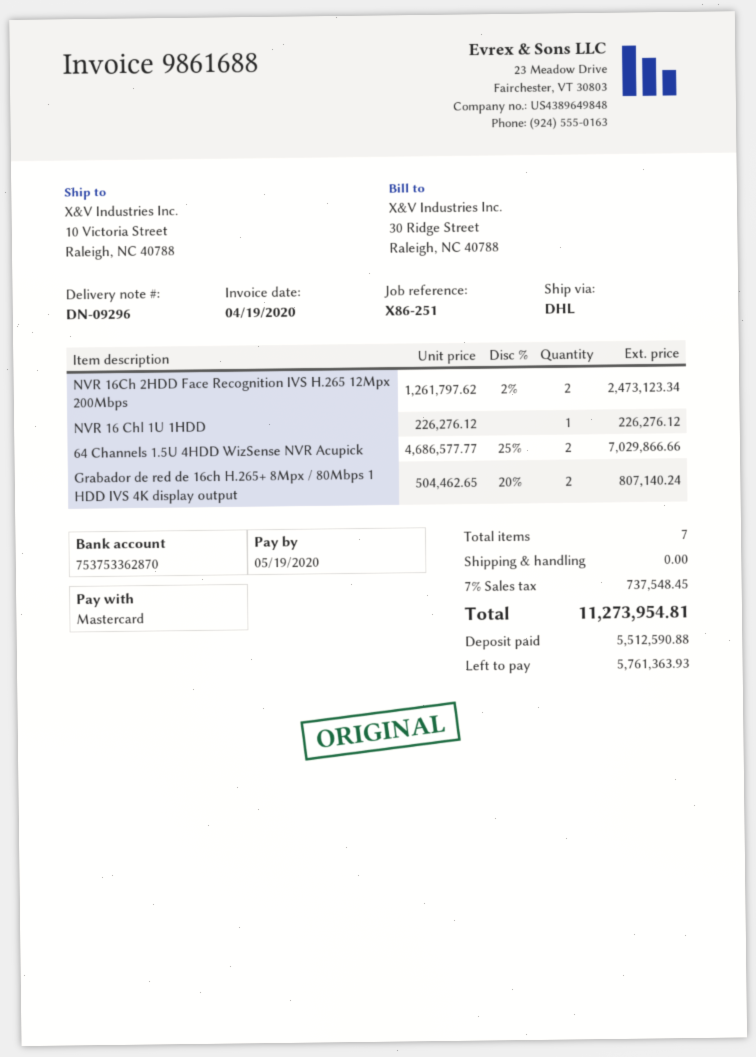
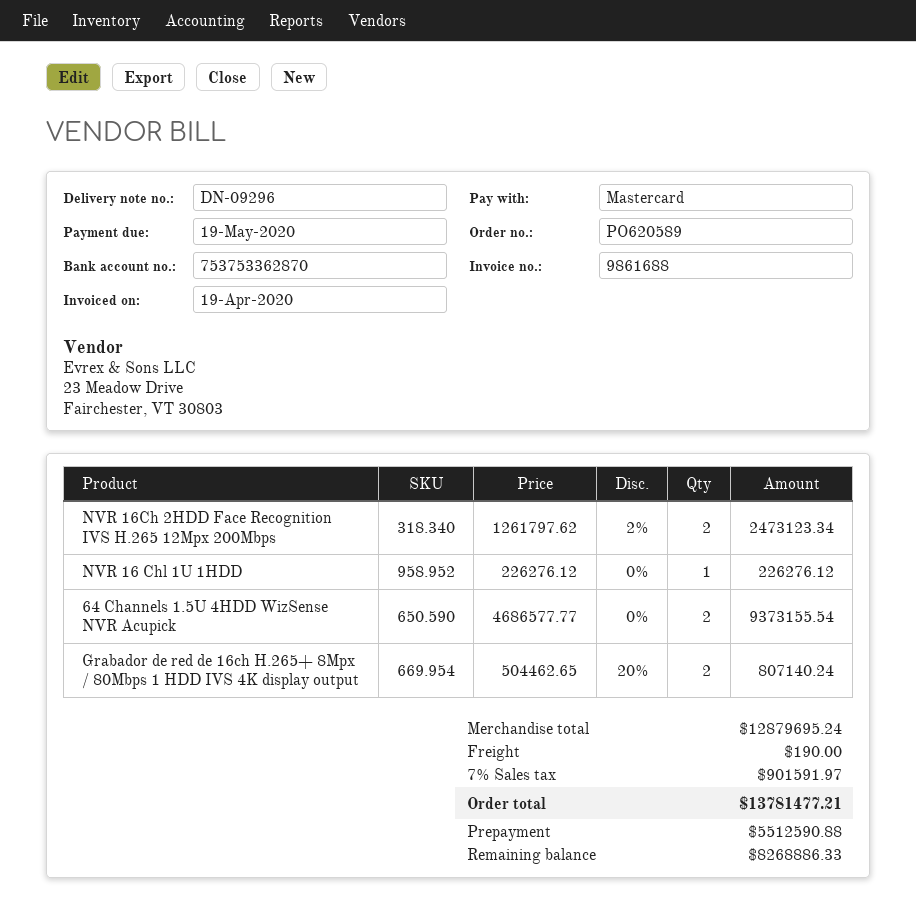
64 Channels 1.5U 4HDD WizSense NVR Acupick: 2 x 4686577.77 - 25% = 7029866.66 -> 2 x 4686577.77 = 9373155.54
shipping: 0.00 -> 190.00
tax: 7% = 737548.45 -> 7% = 901591.97
total: 11273954.81 -> 13781477.21
balance: 5761363.93 -> 8268886.33

